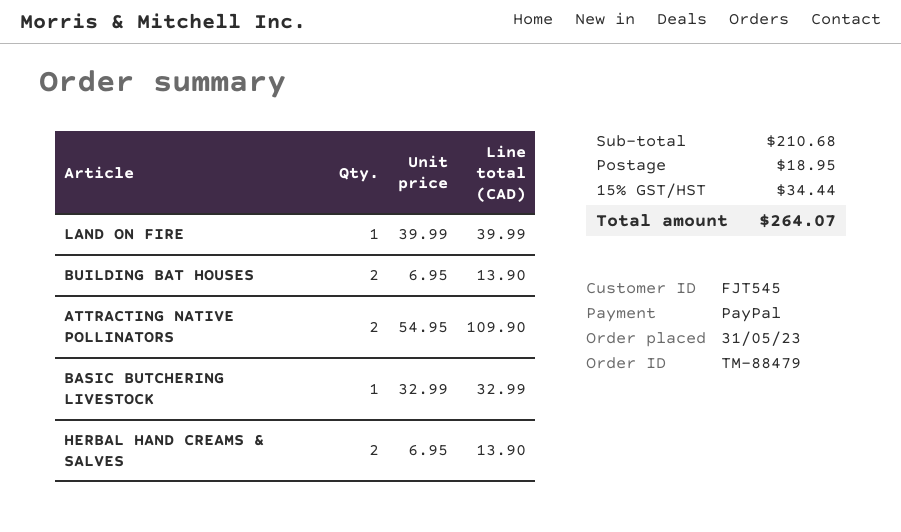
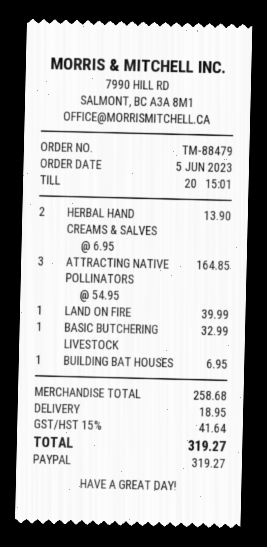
order date: 2023-05-31 -> 2023-06-05
BUILDING BAT HOUSES: 2 x 6.95 = 13.90 -> 1 x 6.95 = 6.95
ATTRACTING NATIVE POLLINATORS: 2 x 54.95 = 109.90 -> 3 x 54.95 = 164.85
subtotal: 210.68 -> 258.68
tax: 15% = 34.44 -> 15% = 41.64
total: 264.07 -> 319.27

